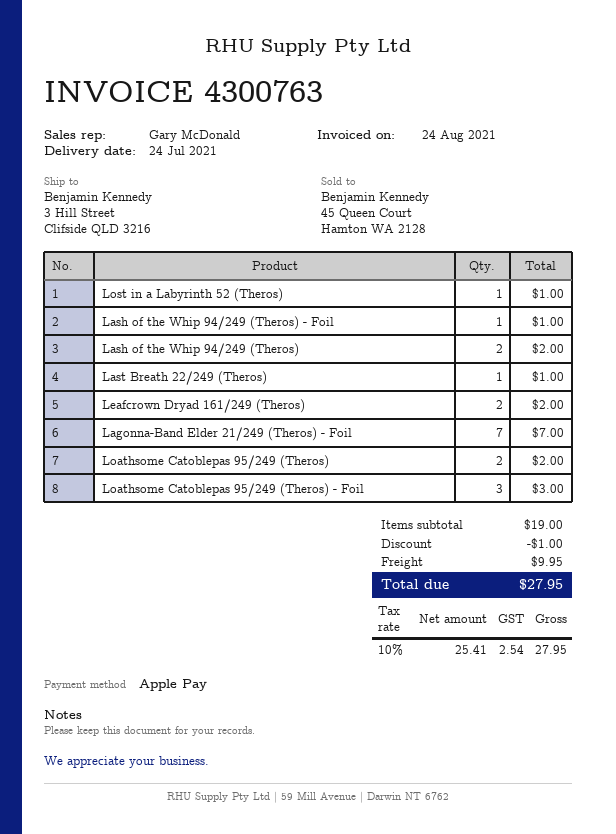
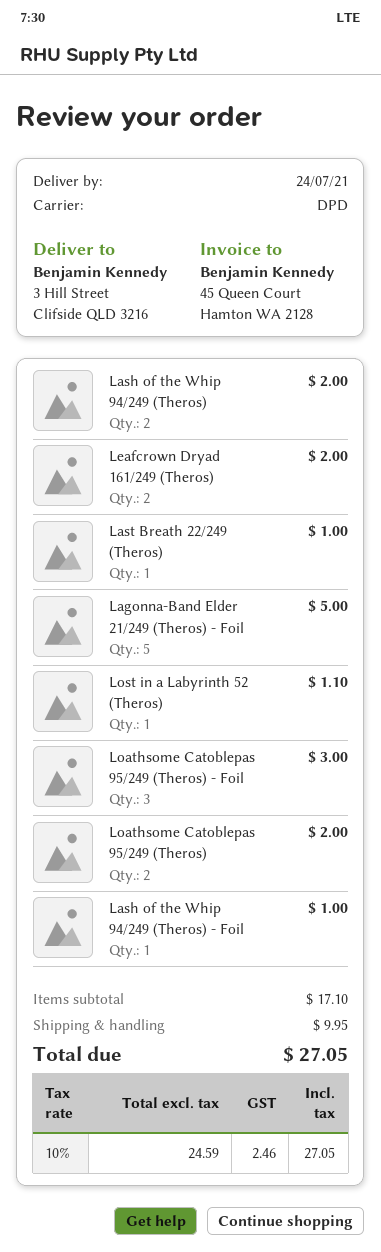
Lost in a Labyrinth 52 (Theros): 1 for 1.00 -> 1 for 1.10
Lagonna-Band Elder 21/249 (Theros) - Foil: 7 for 7.00 -> 5 for 5.00
subtotal: 19.00 -> 17.10
discount: 1.00 -> none
net: 25.41 -> 24.59
tax: 10% = 2.54 -> 10% = 2.46
total: 27.95 -> 27.05

